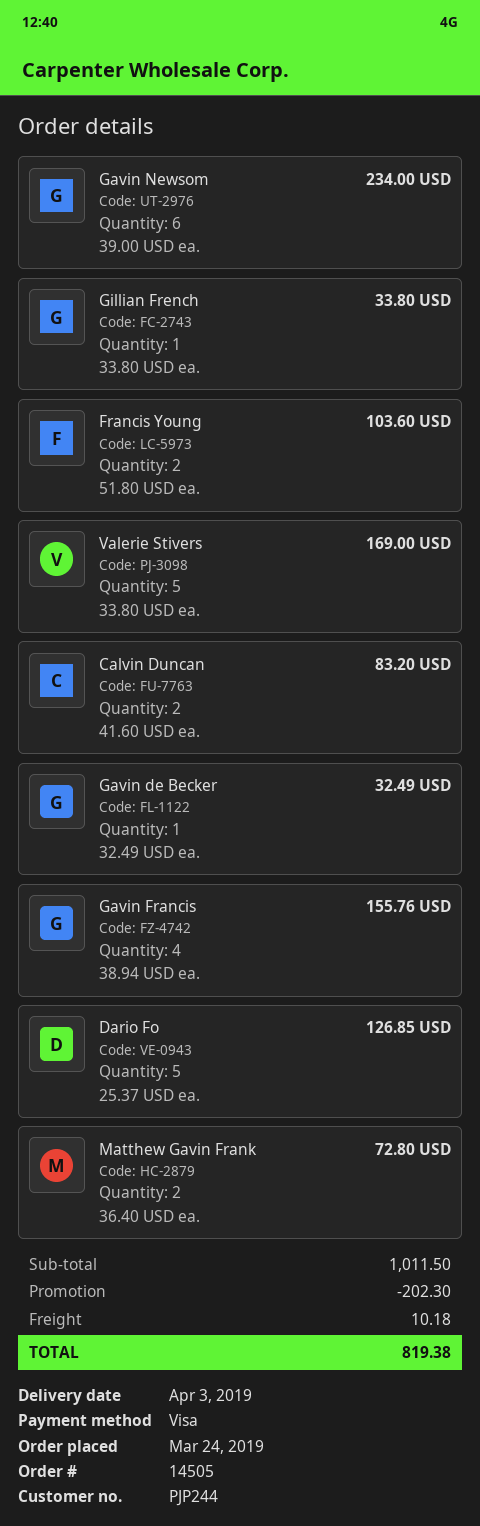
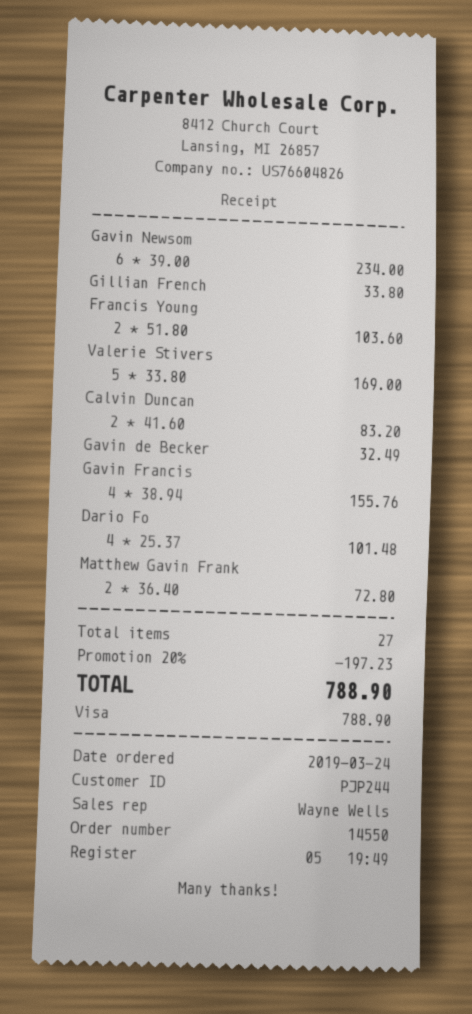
order number: 14505 -> 14550
Dario Fo: 5 x 25.37 = 126.85 -> 4 x 25.37 = 101.48
discount: 202.30 -> 197.23
shipping: 10.18 -> none
total: 819.38 -> 788.90

